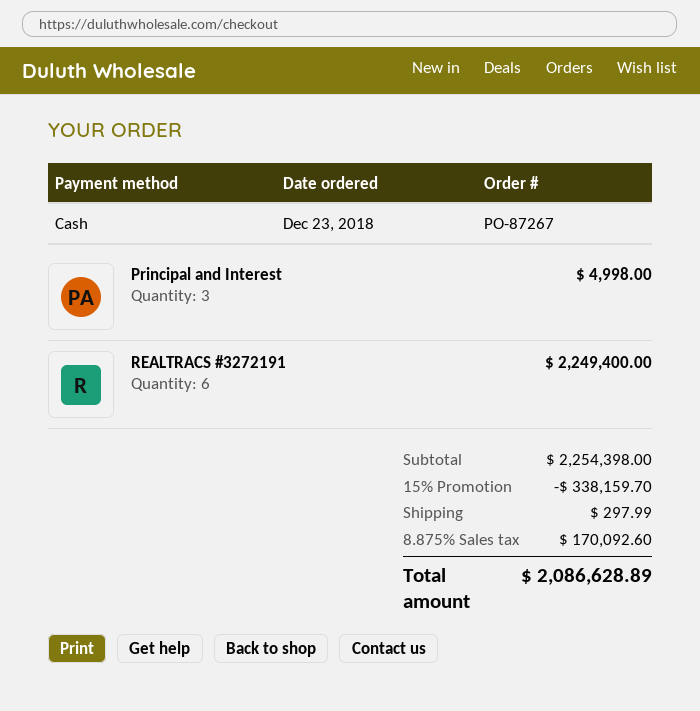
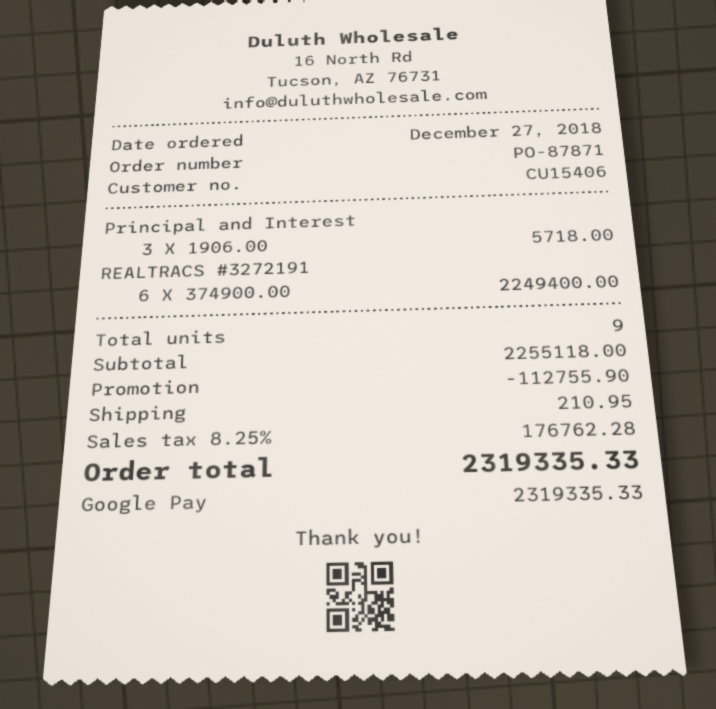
order number: PO-87267 -> PO-87871
order date: 2018-12-23 -> 2018-12-27
payment method: cash -> Google Pay
Principal and Interest: 3 for 4998.00 -> 3 for 5718.00
subtotal: 2254398.00 -> 2255118.00
discount: 338159.70 -> 112755.90
shipping: 297.99 -> 210.95
tax: 8.875% = 170092.60 -> 8.25% = 176762.28
total: 2086628.89 -> 2319335.33

